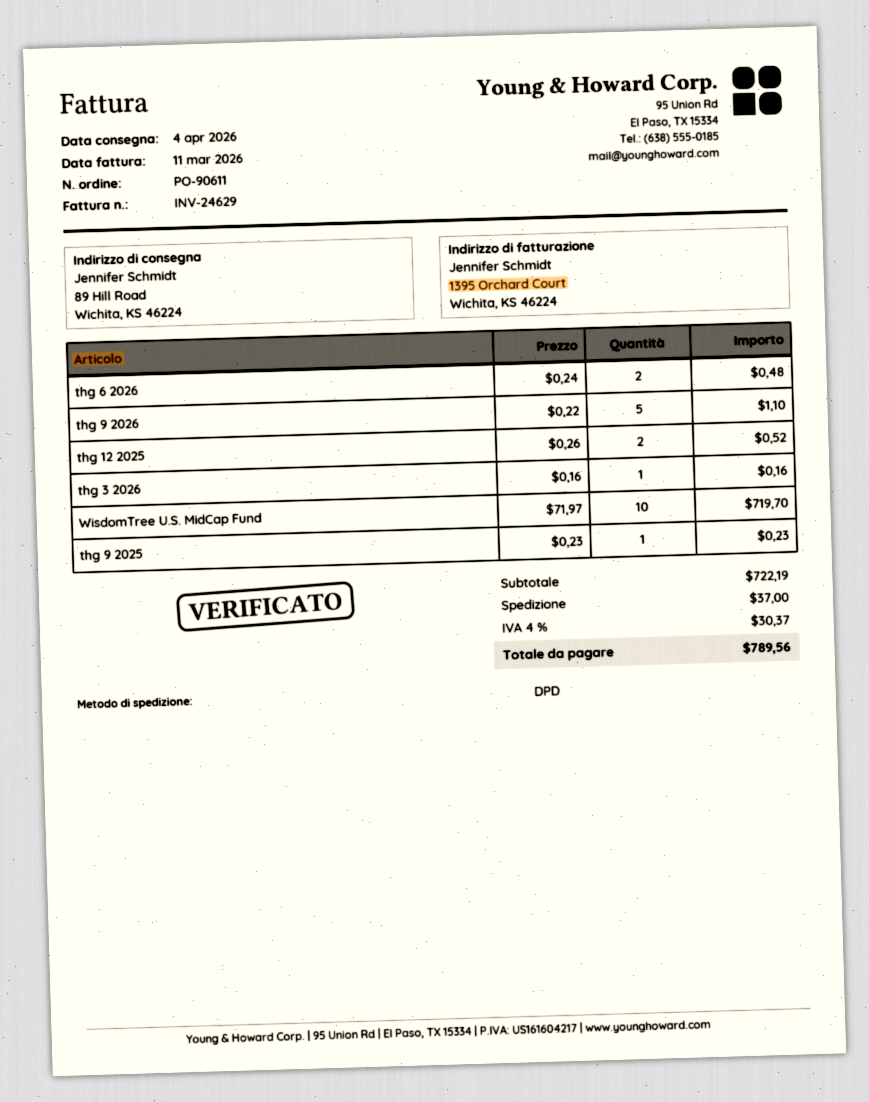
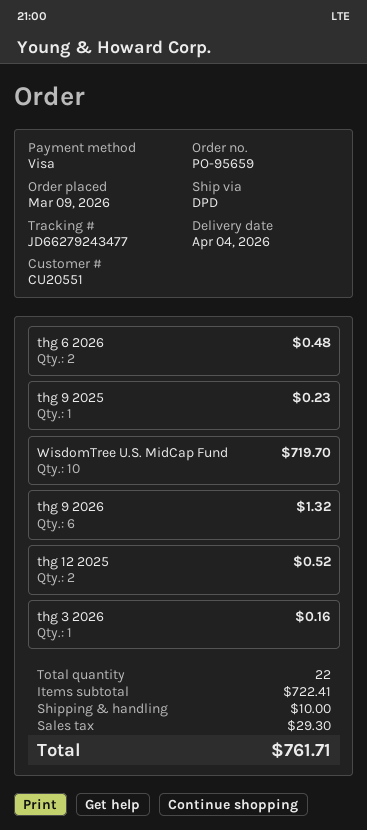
order number: PO-90611 -> PO-95659
thg 9 2026: 5 for 1.10 -> 6 for 1.32
subtotal: 722.19 -> 722.41
shipping: 37.00 -> 10.00
tax: 30.37 -> 29.30
total: 789.56 -> 761.71

